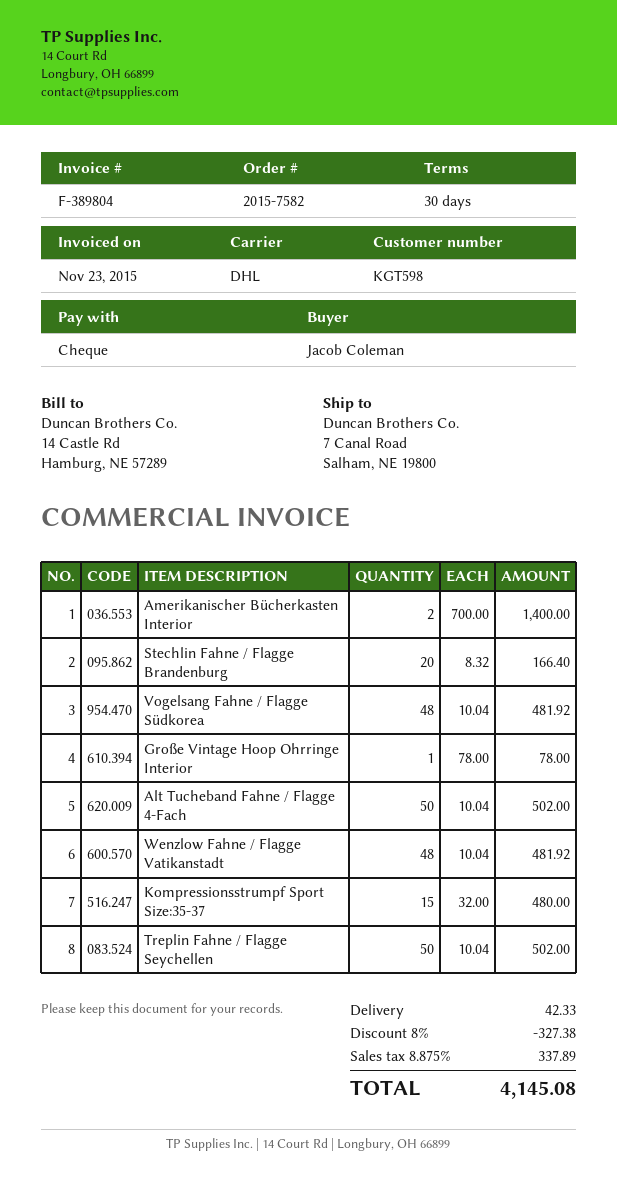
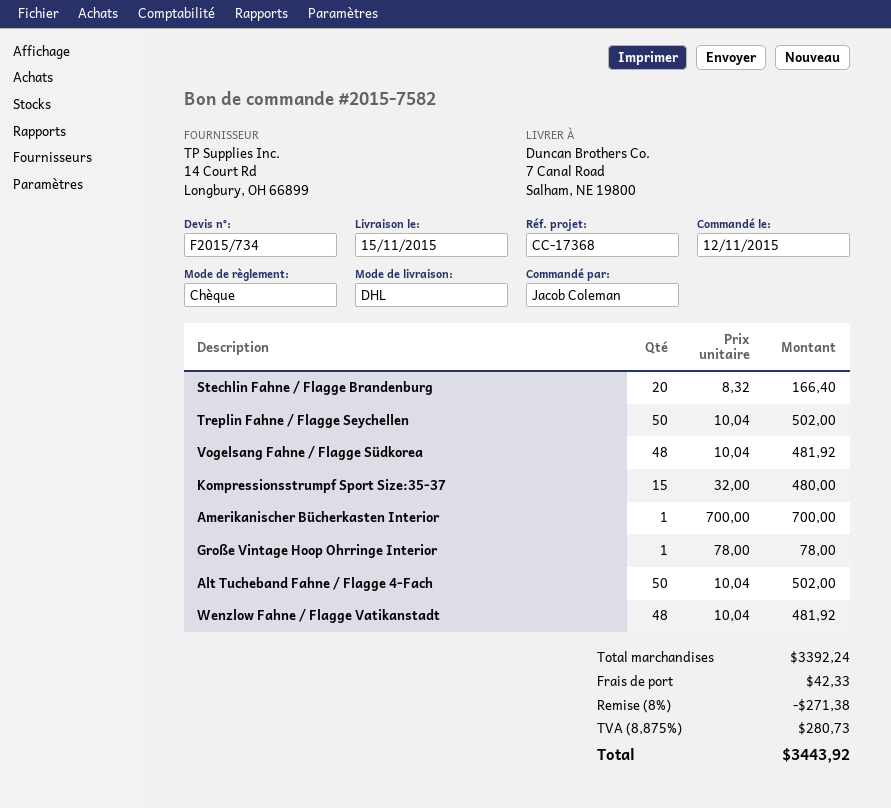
Amerikanischer Bücherkasten Interior: 2 x 700.00 = 1400.00 -> 1 x 700.00 = 700.00
discount: 8% = 327.38 -> 8% = 271.38
tax: 8.875% = 337.89 -> 8.875% = 280.73
total: 4145.08 -> 3443.92

